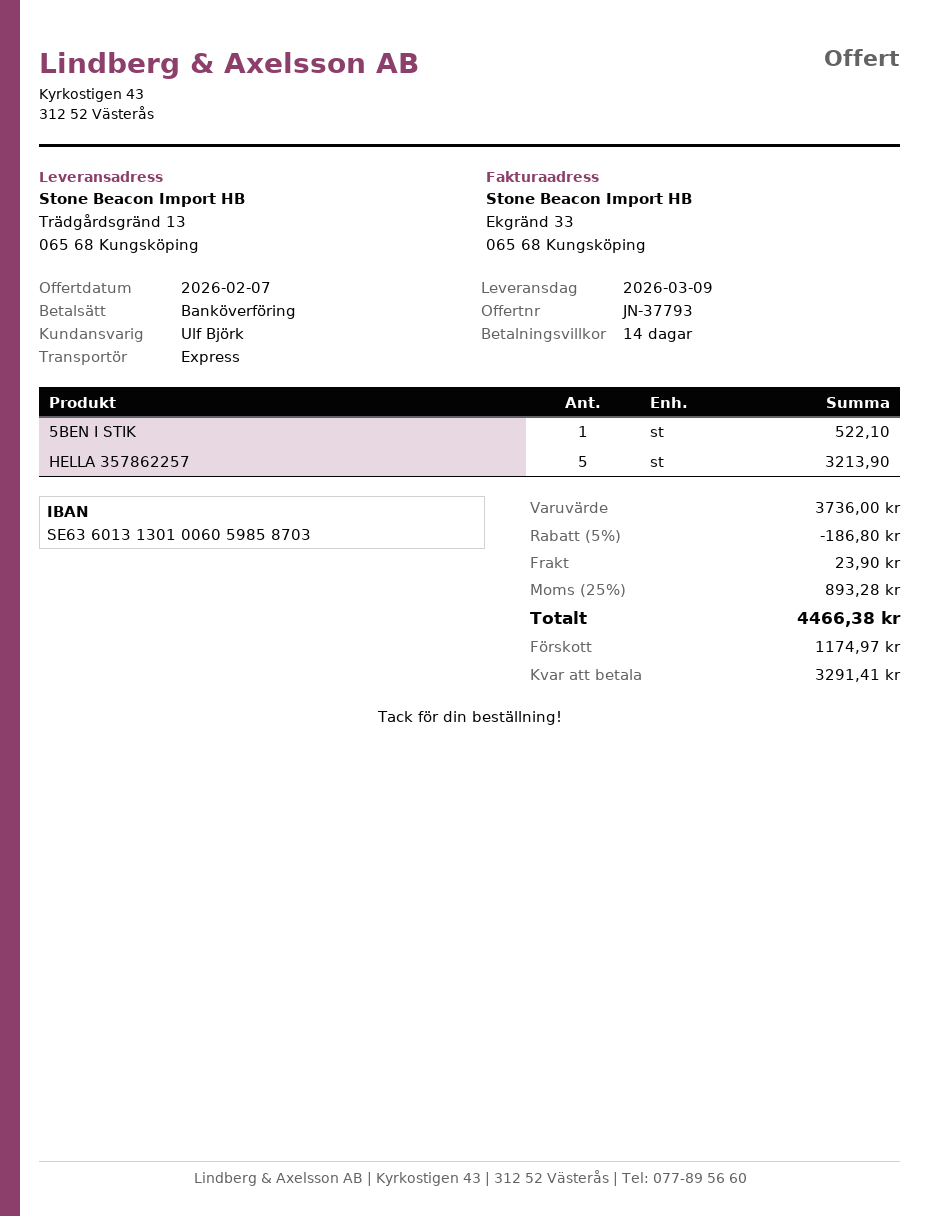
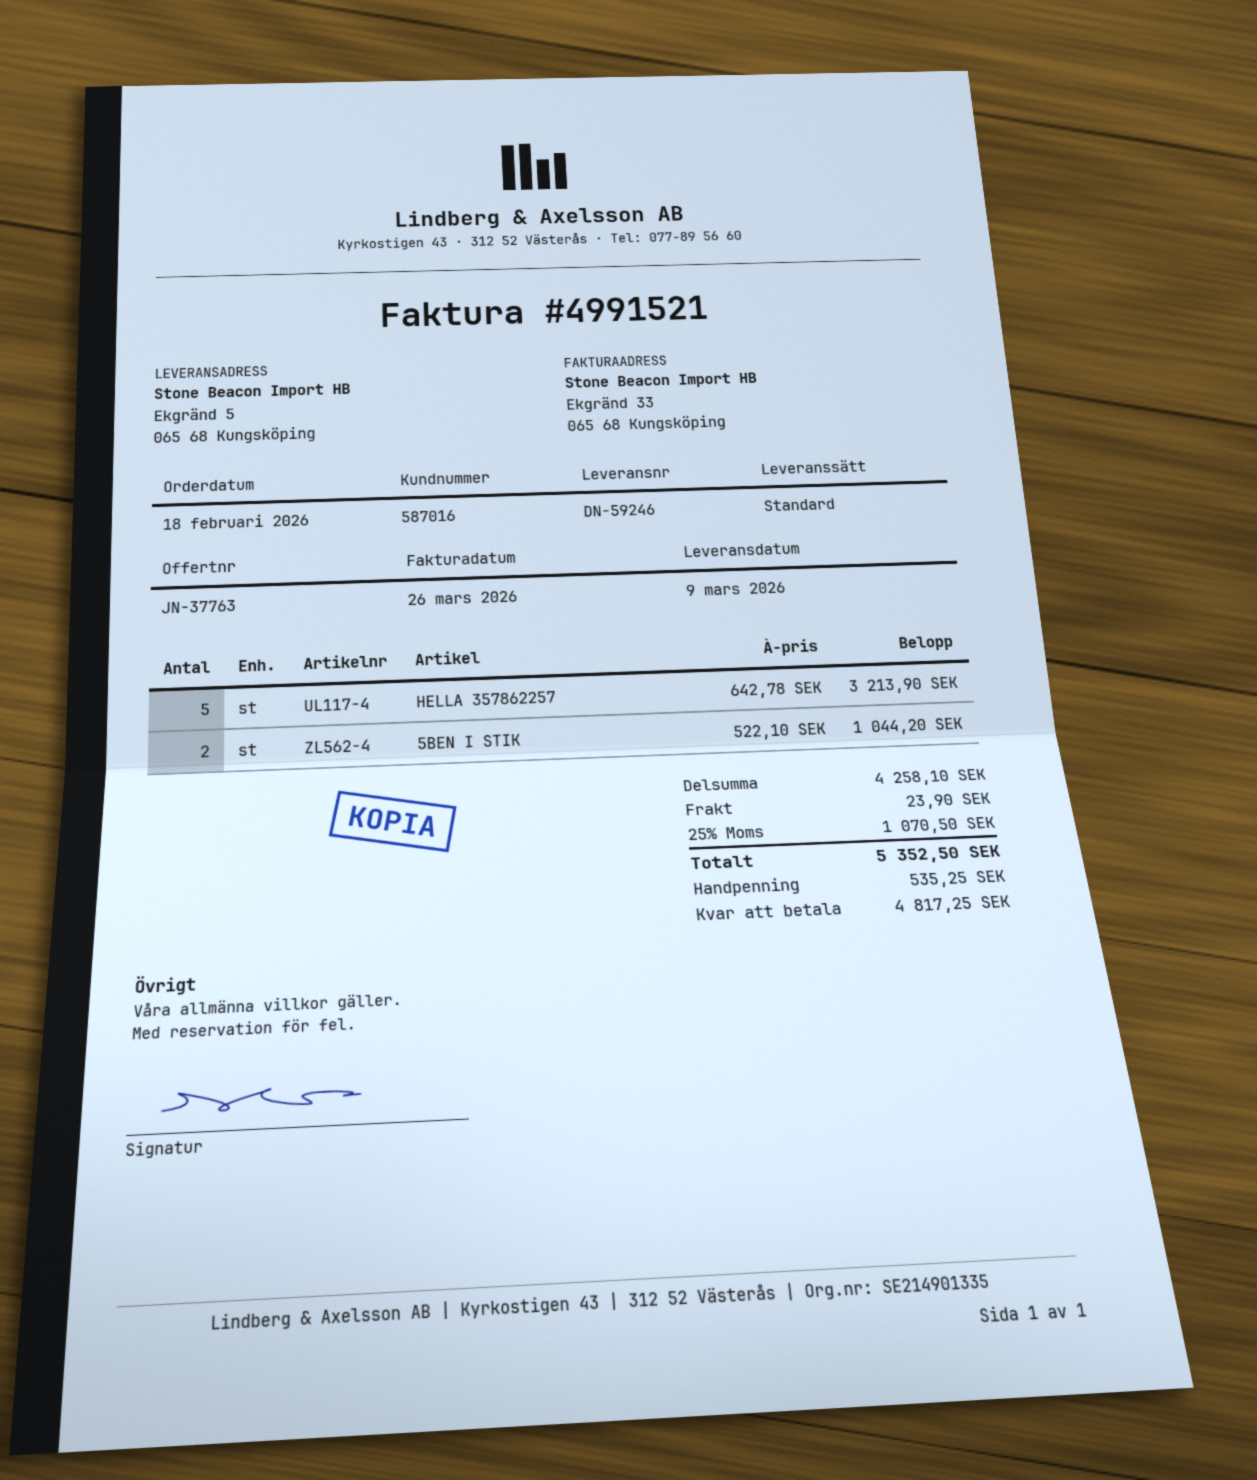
quote number: JN-37793 -> JN-37763
shipping method: express -> standard
ship to: Trädgårdsgränd 13, 065 68 Kungsköping -> Ekgränd 5, 065 68 Kungsköping
5BEN I STIK: 1 for 522.10 -> 2 for 1044.20
subtotal: 3736.00 -> 4258.10
discount: 5% = 186.80 -> none
tax: 25% = 893.28 -> 25% = 1070.50
total: 4466.38 -> 5352.50
deposit: 1174.97 -> 535.25
balance: 3291.41 -> 4817.25

